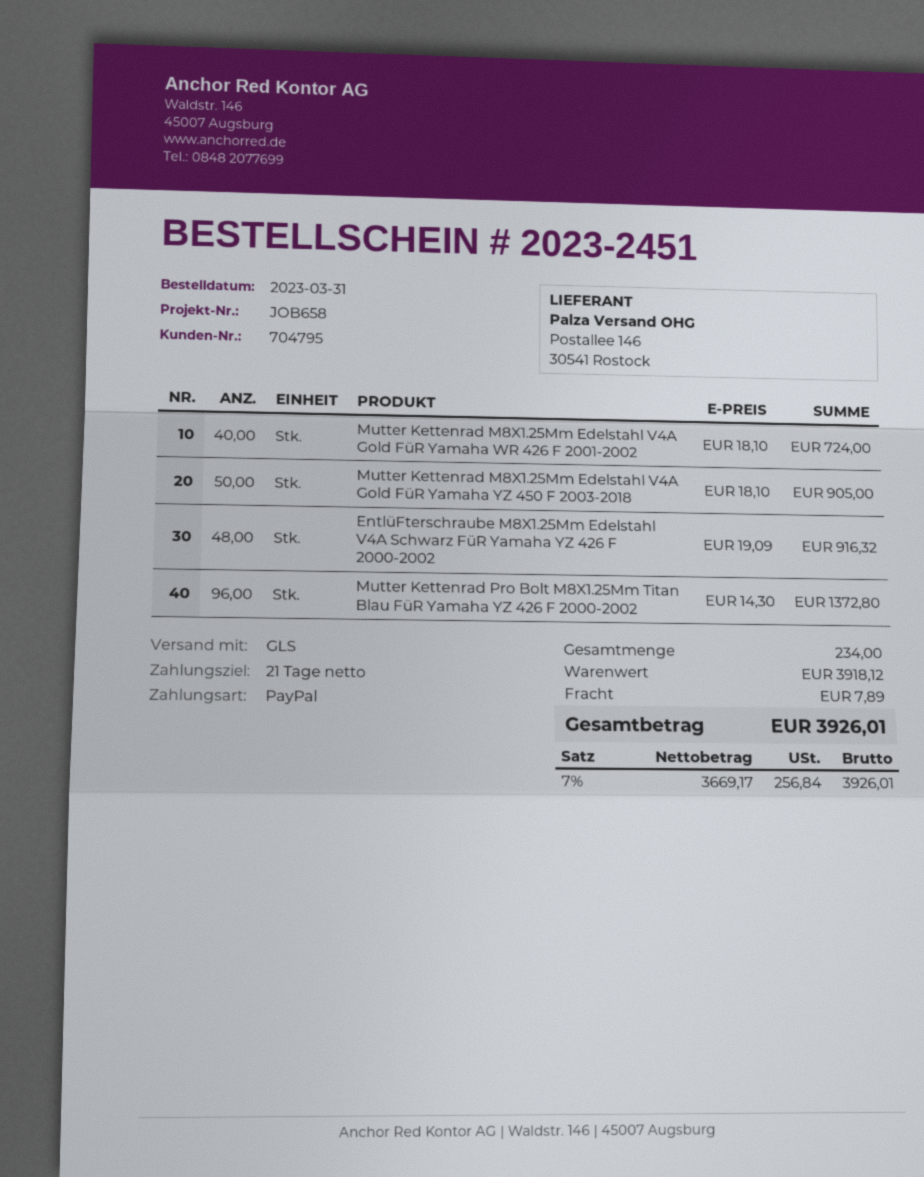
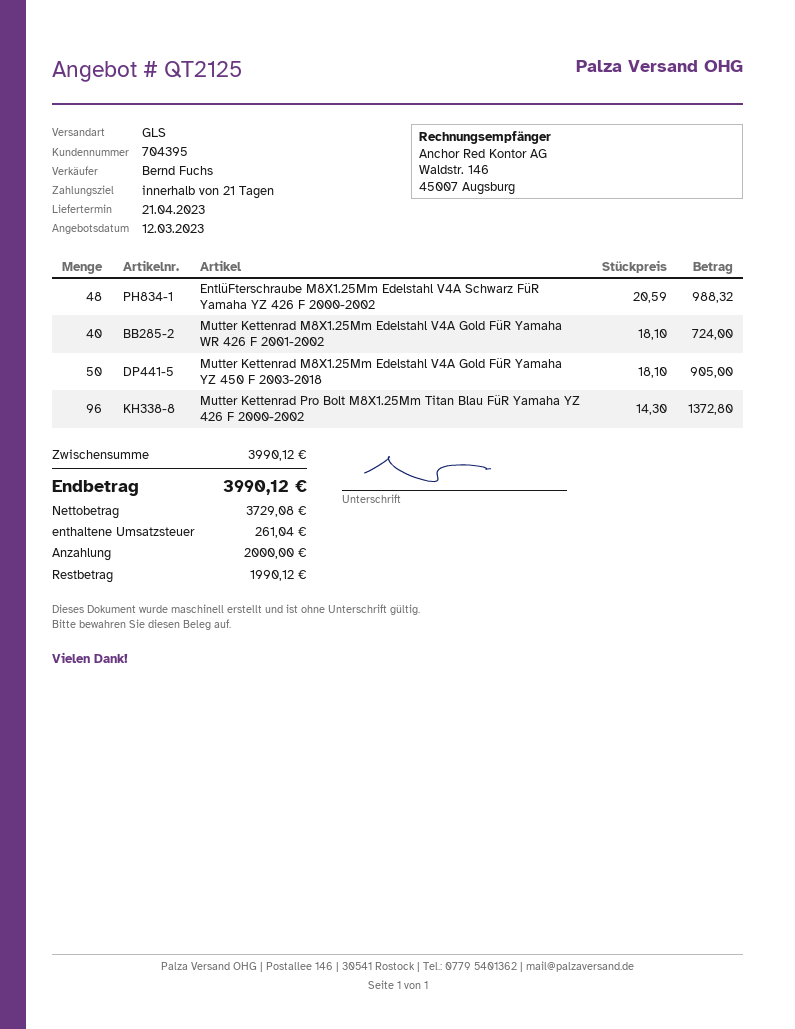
customer number: 704795 -> 704395
EntlüFterschraube M8X1.25Mm Edelstahl V4A Schwarz FüR Yamaha YZ 426 F 2000-2002: 48 x 19.09 = 916.32 -> 48 x 20.59 = 988.32
subtotal: 3918.12 -> 3990.12
shipping: 7.89 -> none
net: 3669.17 -> 3729.08
tax: 256.84 -> 261.04
total: 3926.01 -> 3990.12

